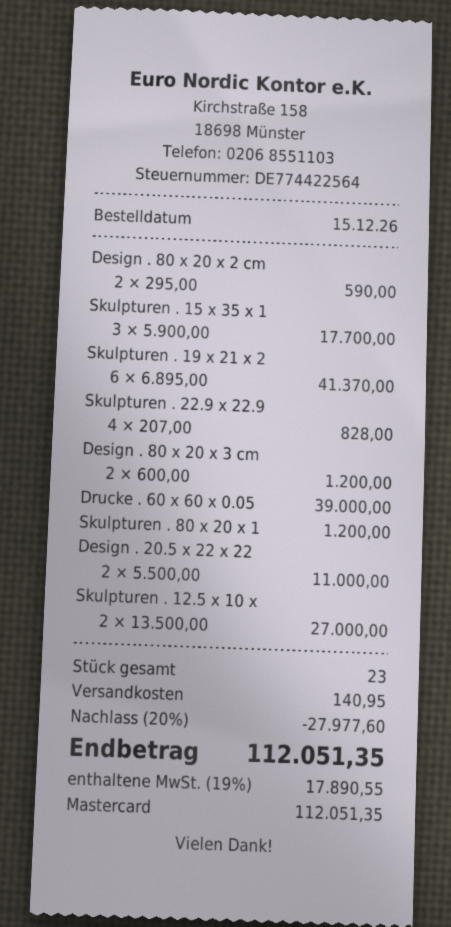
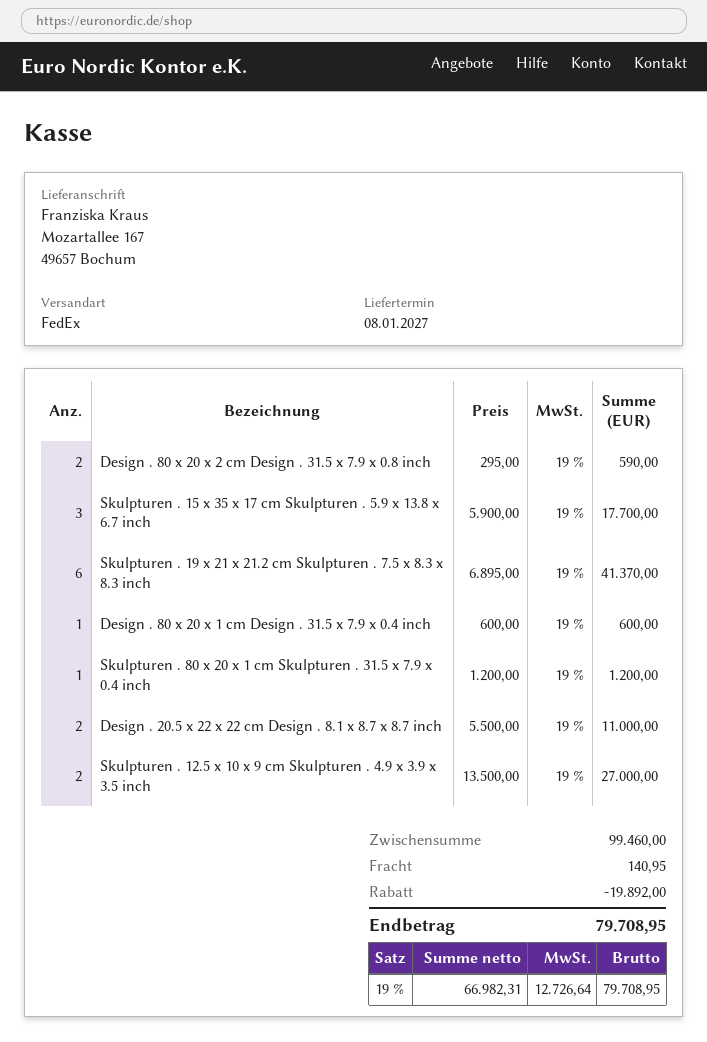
Skulpturen . 22.9 x 22.9: 4 x 207.00 = 828.00 -> none
Design . 80 x 20 x 3 cm: 2 x 600.00 = 1200.00 -> none
Drucke . 60 x 60 x 0.05: 1 x 39000.00 = 39000.00 -> none
Design . 80 x 20 x 1 cm Design . 31.5 x 7.9 x 0.4 inch: none -> 1 x 600.00 = 600.00
discount: 27977.60 -> 19892.00
tax: 19% = 17890.55 -> 19% = 12726.64
total: 112051.35 -> 79708.95

